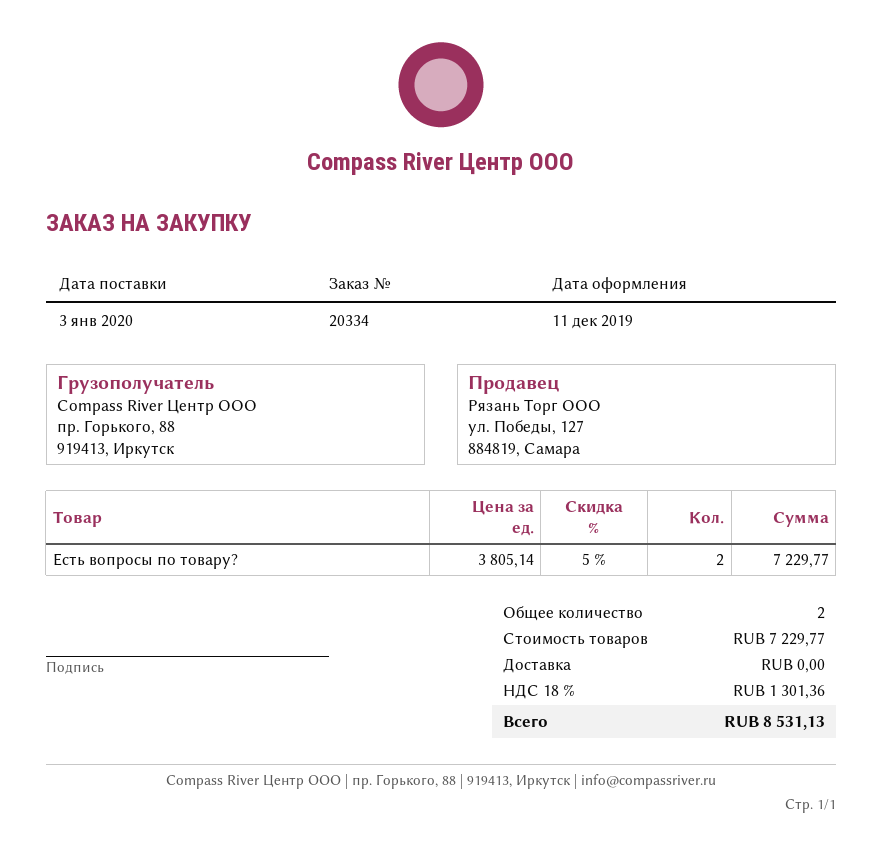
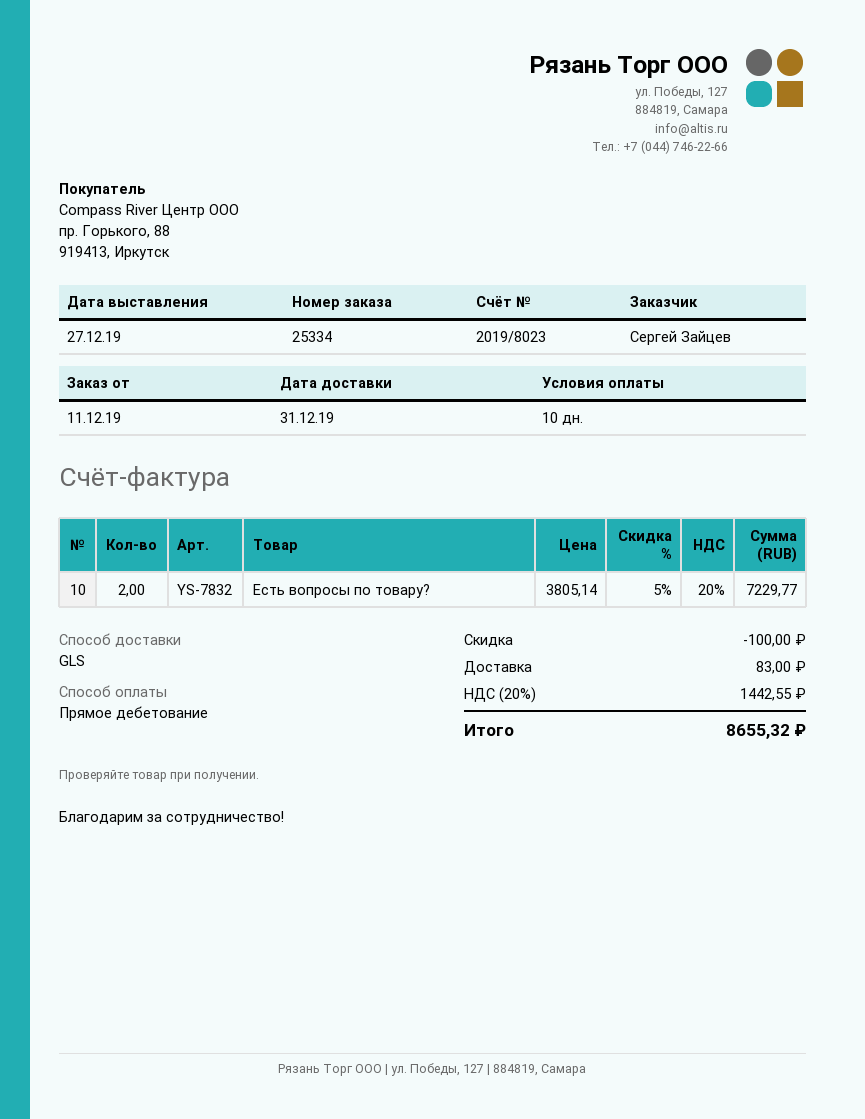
order number: 20334 -> 25334
delivery date: 2020-01-03 -> 2019-12-31
discount: none -> 100.00
shipping: 0.00 -> 83.00
tax: 18% = 1301.36 -> 20% = 1442.55
total: 8531.13 -> 8655.32

